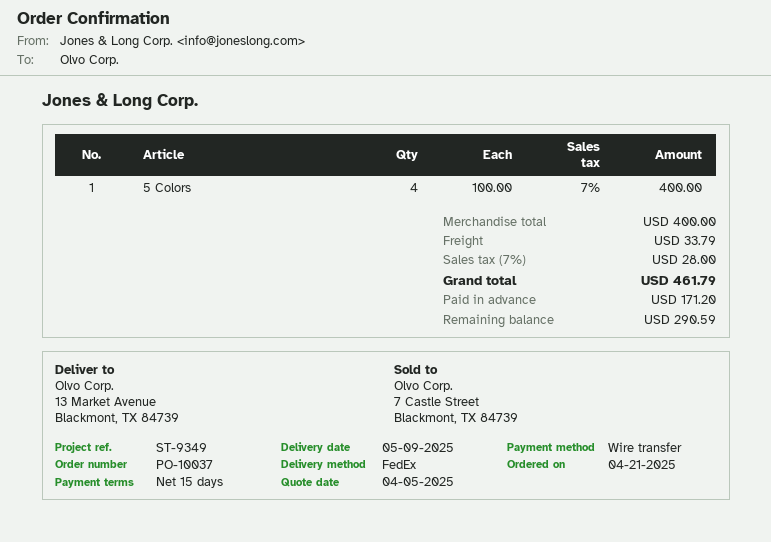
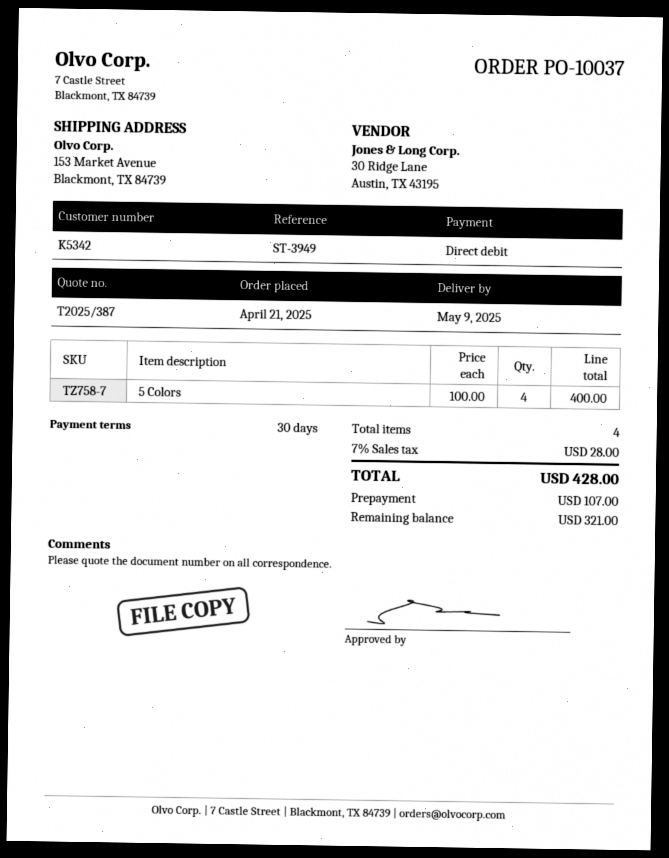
payment terms: 15 days -> 30 days
reference: ST-9349 -> ST-3949
payment method: bank transfer -> direct debit
ship to: 13 Market Avenue, Blackmont, TX 84739 -> 153 Market Avenue, Blackmont, TX 84739
shipping: 33.79 -> none
total: 461.79 -> 428.00
deposit: 171.20 -> 107.00
balance: 290.59 -> 321.00

